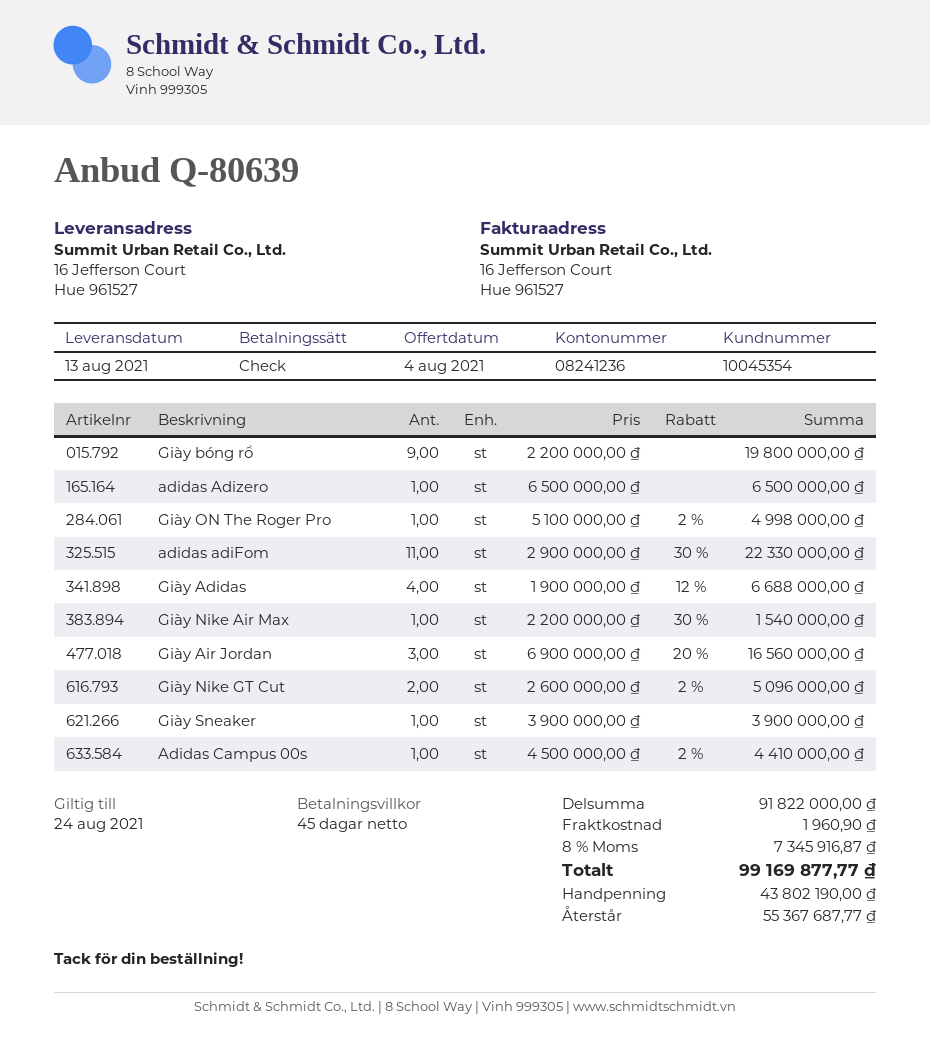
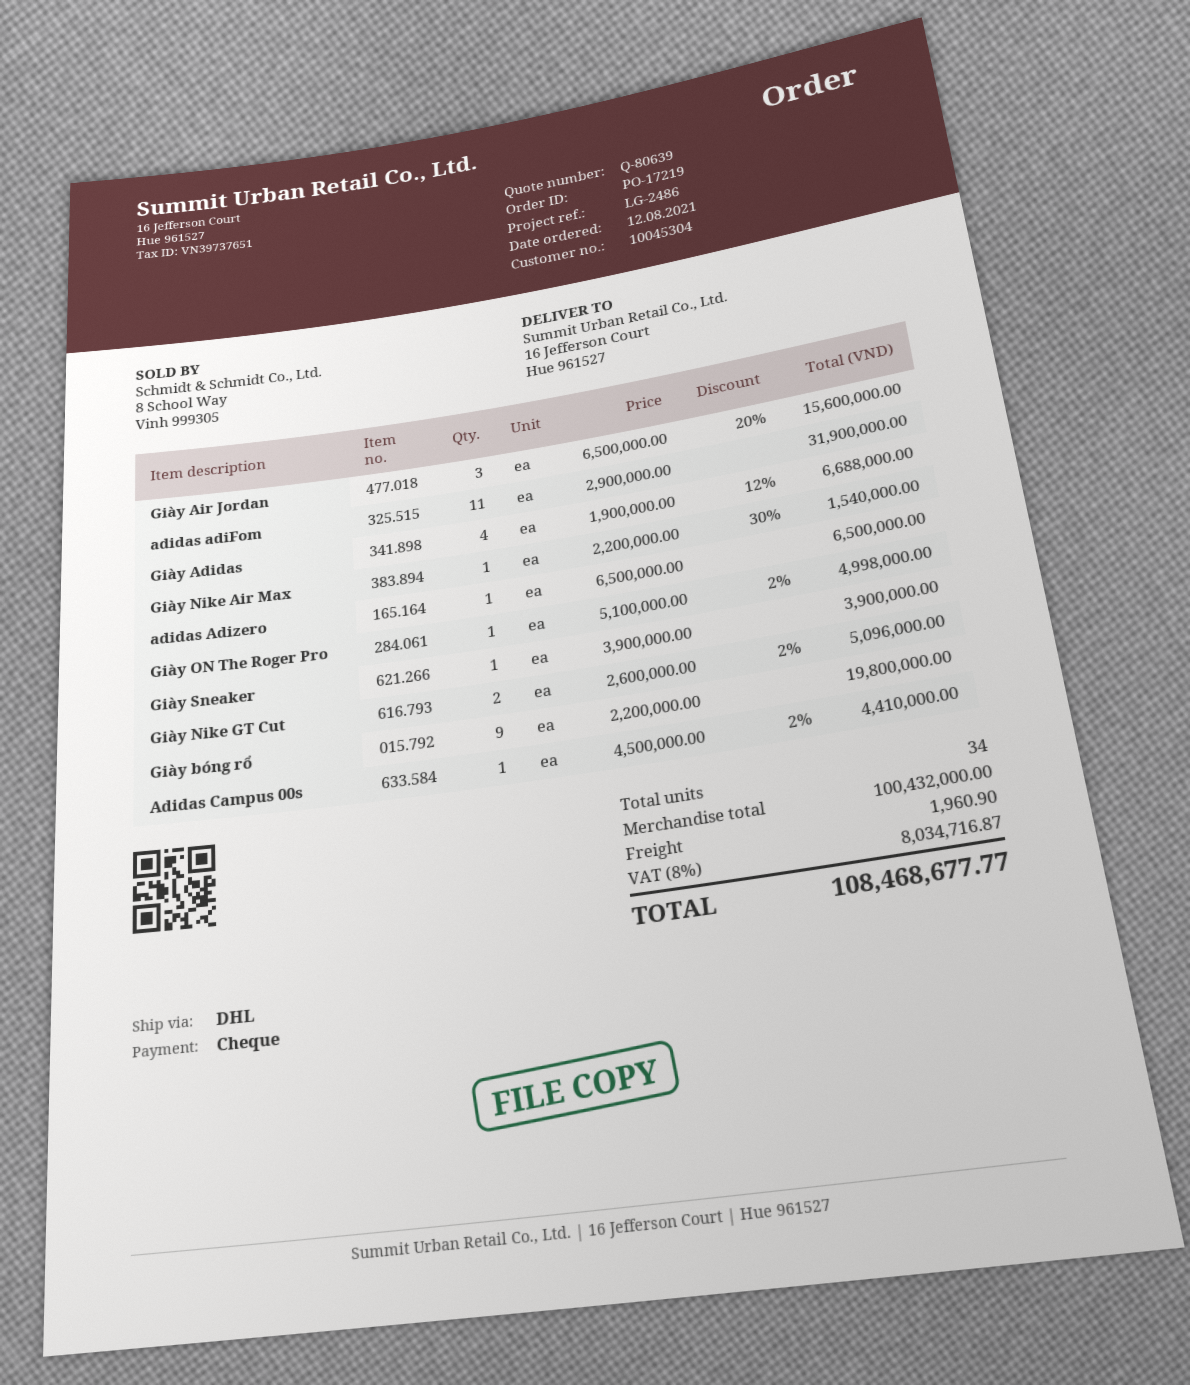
customer number: 10045354 -> 10045304
adidas adiFom: 11 x 2900000.00 - 30% = 22330000.00 -> 11 x 2900000.00 = 31900000.00
Giày Air Jordan: 3 x 6900000.00 - 20% = 16560000.00 -> 3 x 6500000.00 - 20% = 15600000.00
subtotal: 91822000.00 -> 100432000.00
tax: 8% = 7345916.87 -> 8% = 8034716.87
total: 99169877.77 -> 108468677.77

